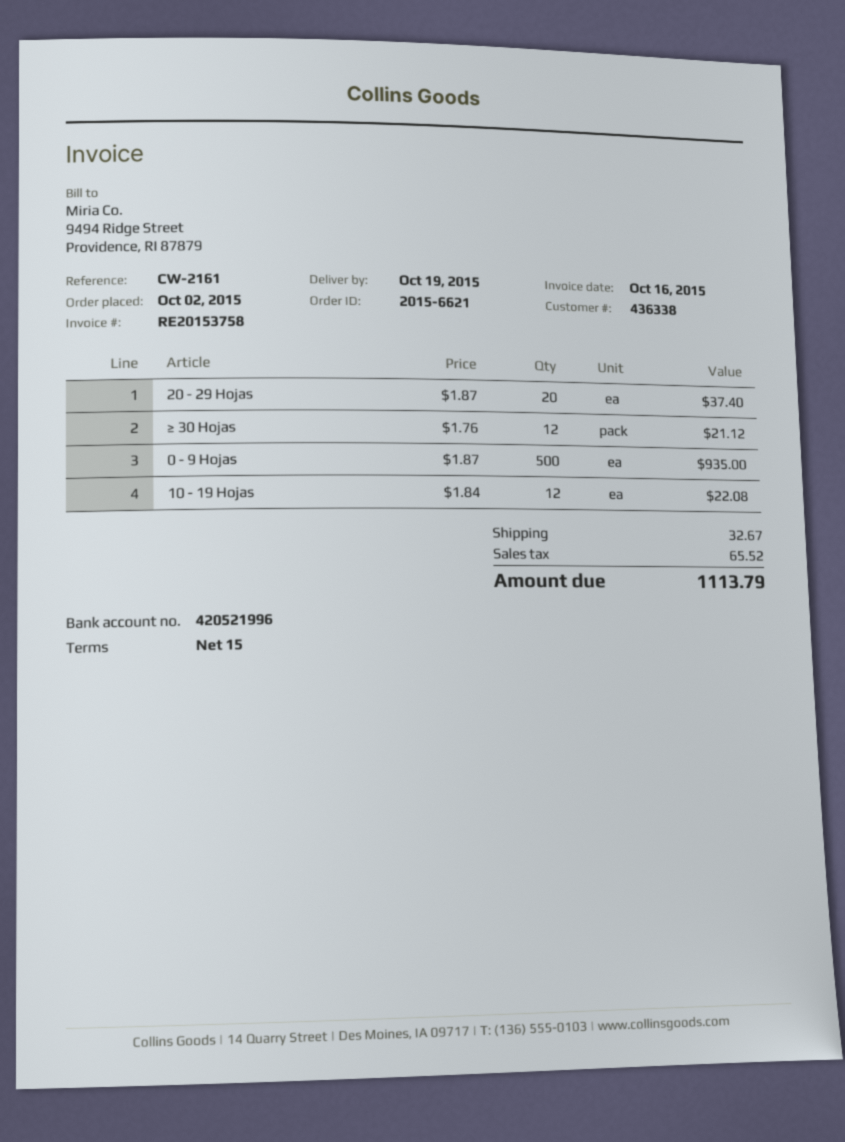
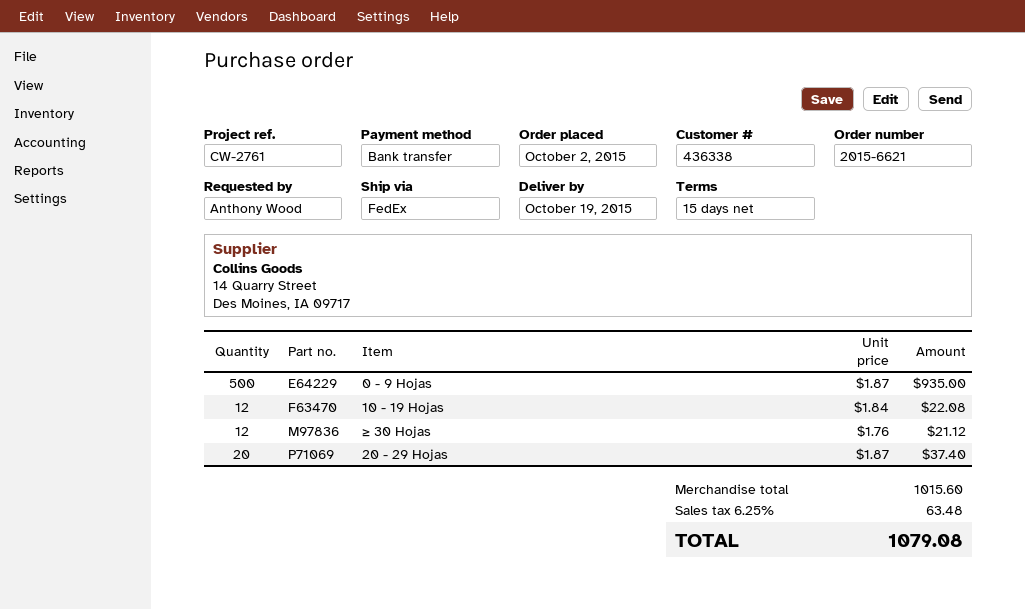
reference: CW-2161 -> CW-2761
shipping: 32.67 -> none
tax: 65.52 -> 63.48
total: 1113.79 -> 1079.08

